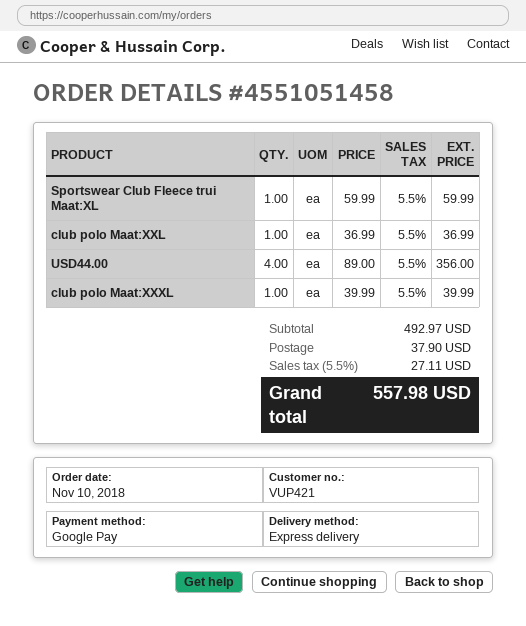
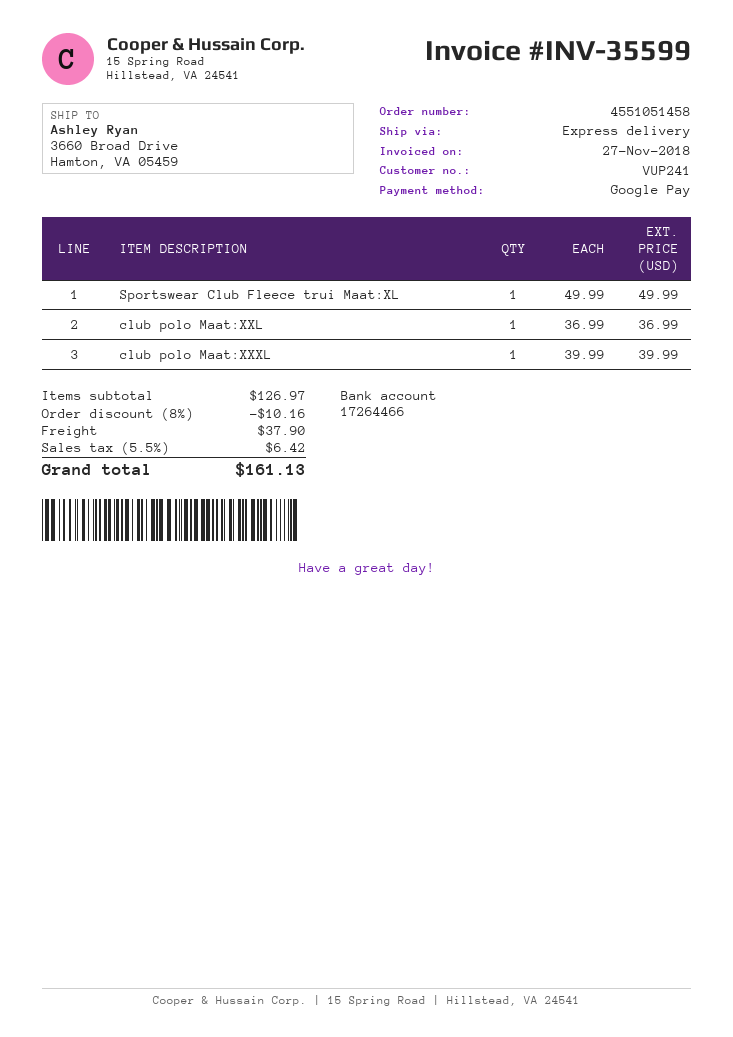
customer number: VUP421 -> VUP241
Sportswear Club Fleece trui Maat:XL: 1 x 59.99 = 59.99 -> 1 x 49.99 = 49.99
USD44.00: 4 x 89.00 = 356.00 -> none
subtotal: 492.97 -> 126.97
discount: none -> 8% = 10.16
tax: 5.5% = 27.11 -> 5.5% = 6.42
total: 557.98 -> 161.13

